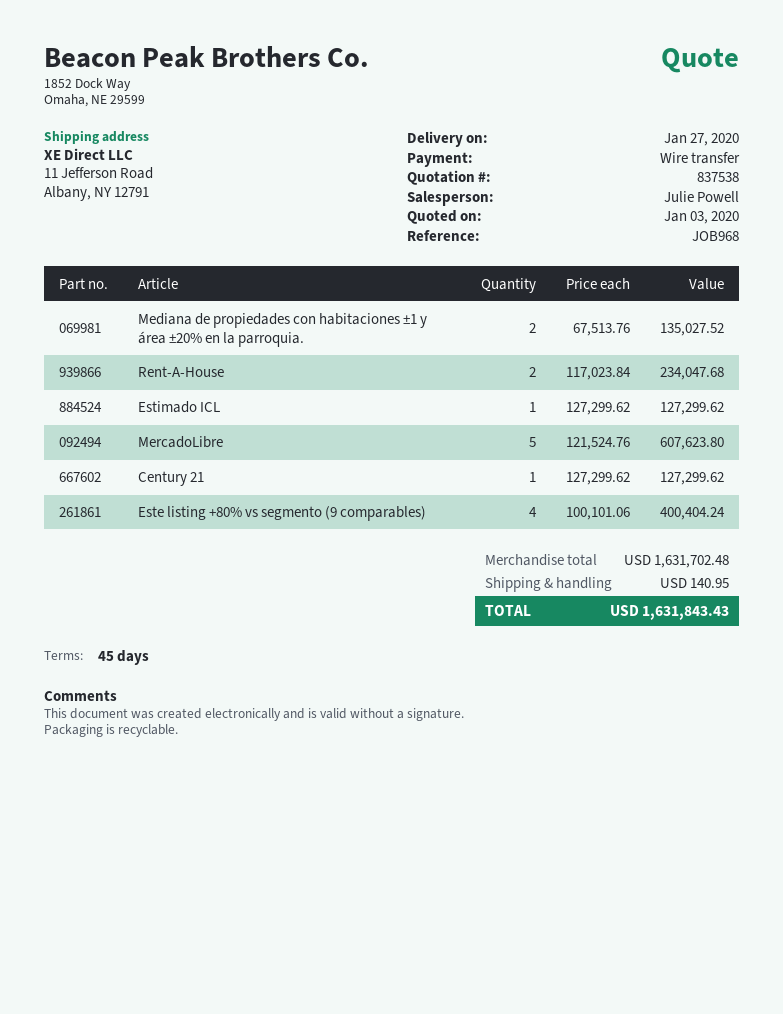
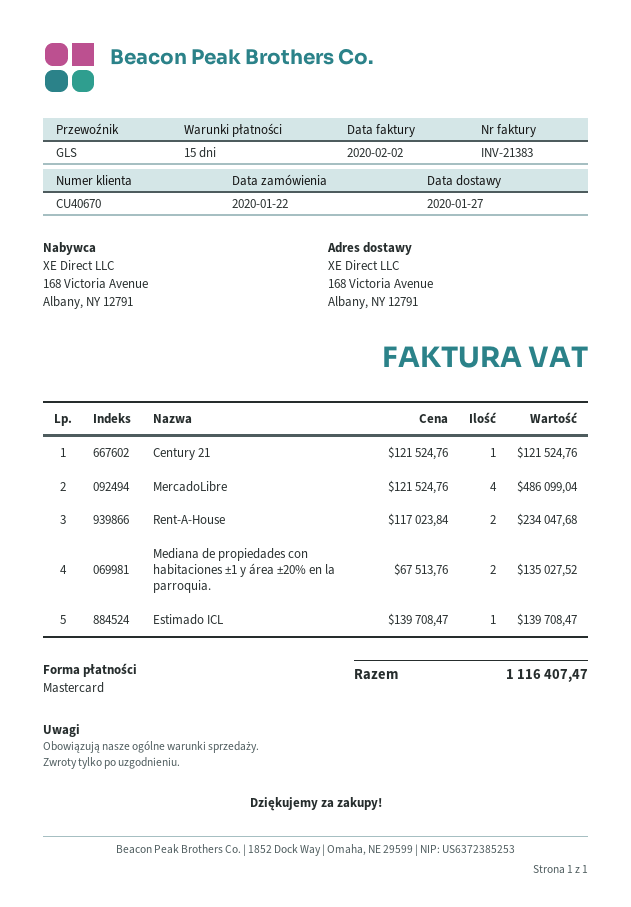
payment terms: 45 days -> 15 days
payment method: bank transfer -> Mastercard
ship to: 11 Jefferson Road, Albany, NY 12791 -> 168 Victoria Avenue, Albany, NY 12791
Estimado ICL: 1 x 127299.62 = 127299.62 -> 1 x 139708.47 = 139708.47
MercadoLibre: 5 x 121524.76 = 607623.80 -> 4 x 121524.76 = 486099.04
Century 21: 1 x 127299.62 = 127299.62 -> 1 x 121524.76 = 121524.76
Este listing +80% vs segmento (9 comparables): 4 x 100101.06 = 400404.24 -> none
shipping: 140.95 -> none
total: 1631843.43 -> 1116407.47

